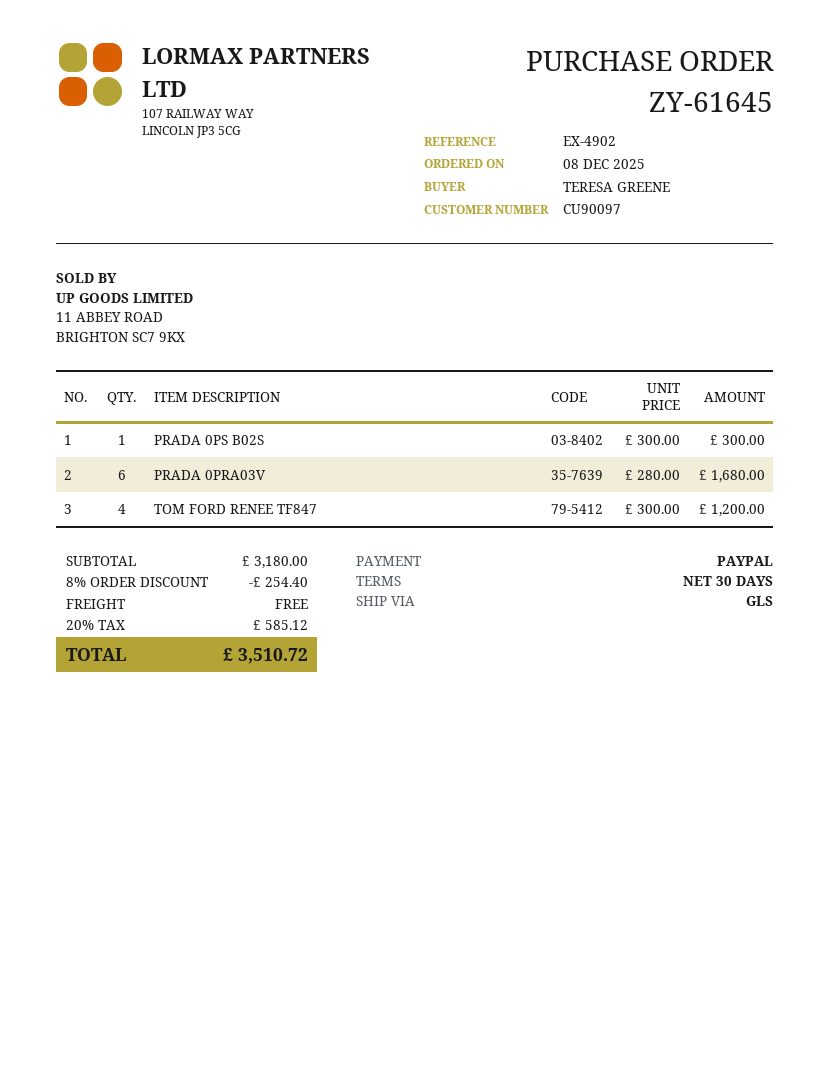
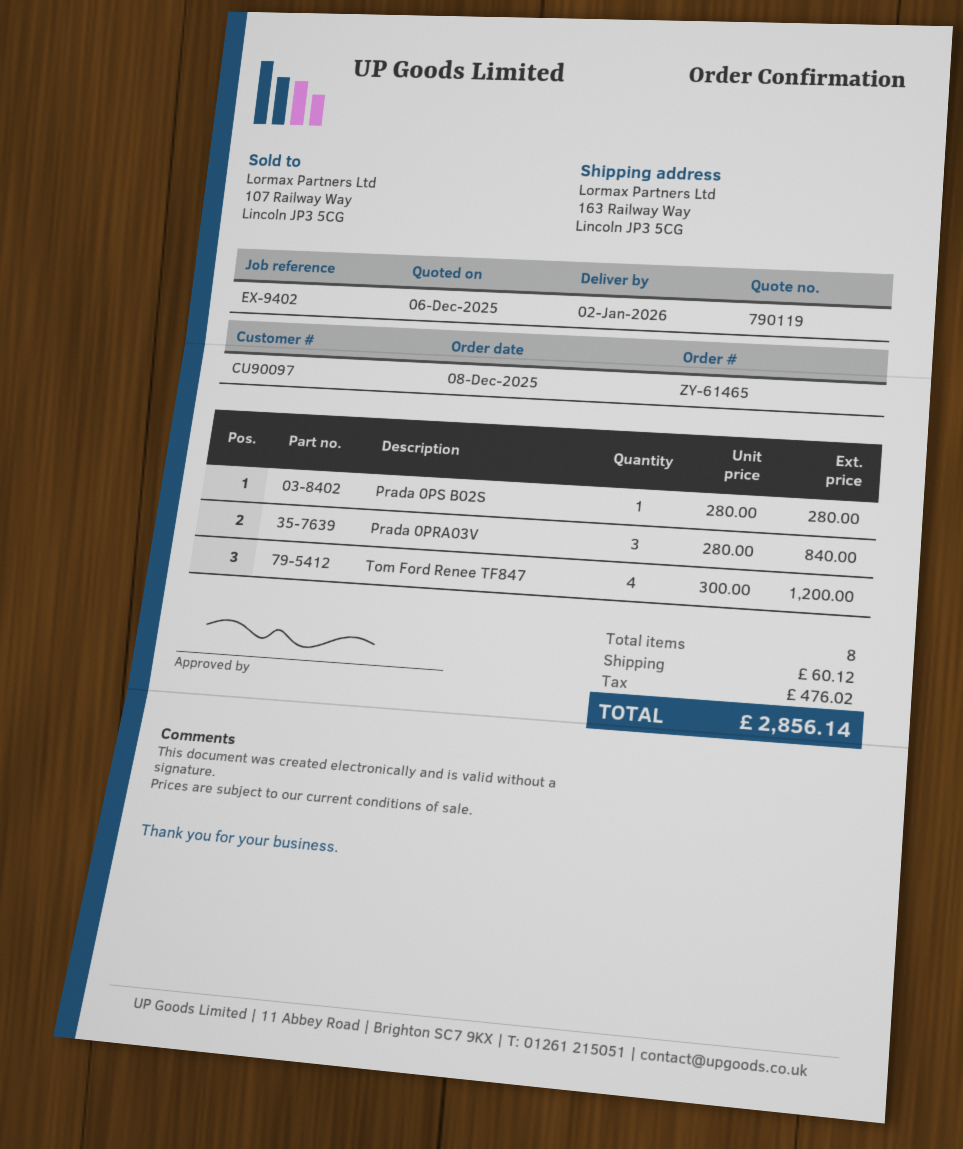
order number: ZY-61645 -> ZY-61465
reference: EX-4902 -> EX-9402
PRADA 0PS B02S: 1 x 300.00 = 300.00 -> 1 x 280.00 = 280.00
PRADA 0PRA03V: 6 x 280.00 = 1680.00 -> 3 x 280.00 = 840.00
discount: 8% = 254.40 -> none
shipping: 0.00 -> 60.12
tax: 585.12 -> 476.02
total: 3510.72 -> 2856.14

